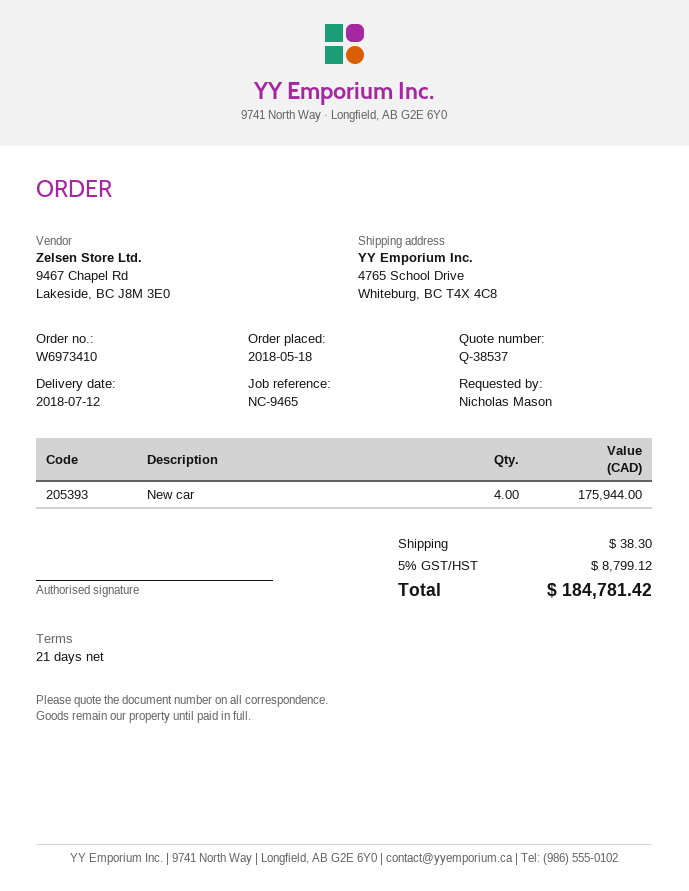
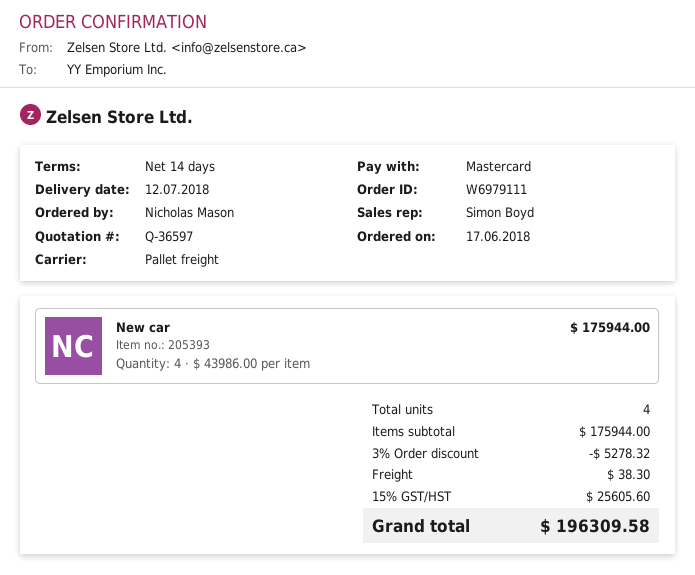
quote number: Q-38537 -> Q-36597
order number: W6973410 -> W6979111
order date: 2018-05-18 -> 2018-06-17
payment terms: 21 days -> 14 days
discount: none -> 3% = 5278.32
tax: 5% = 8799.12 -> 15% = 25605.60
total: 184781.42 -> 196309.58

